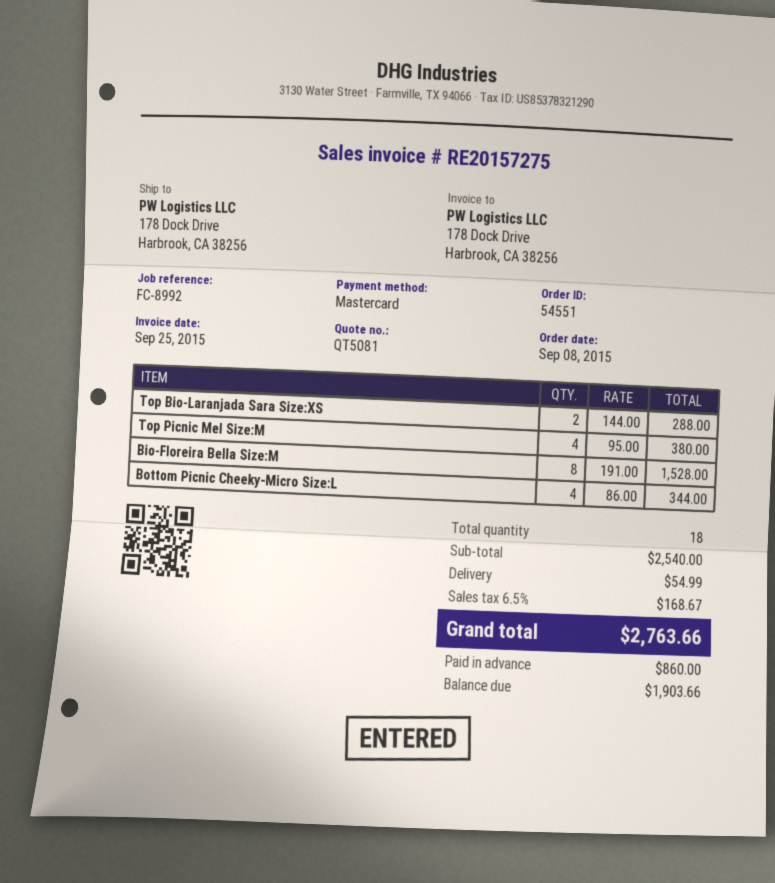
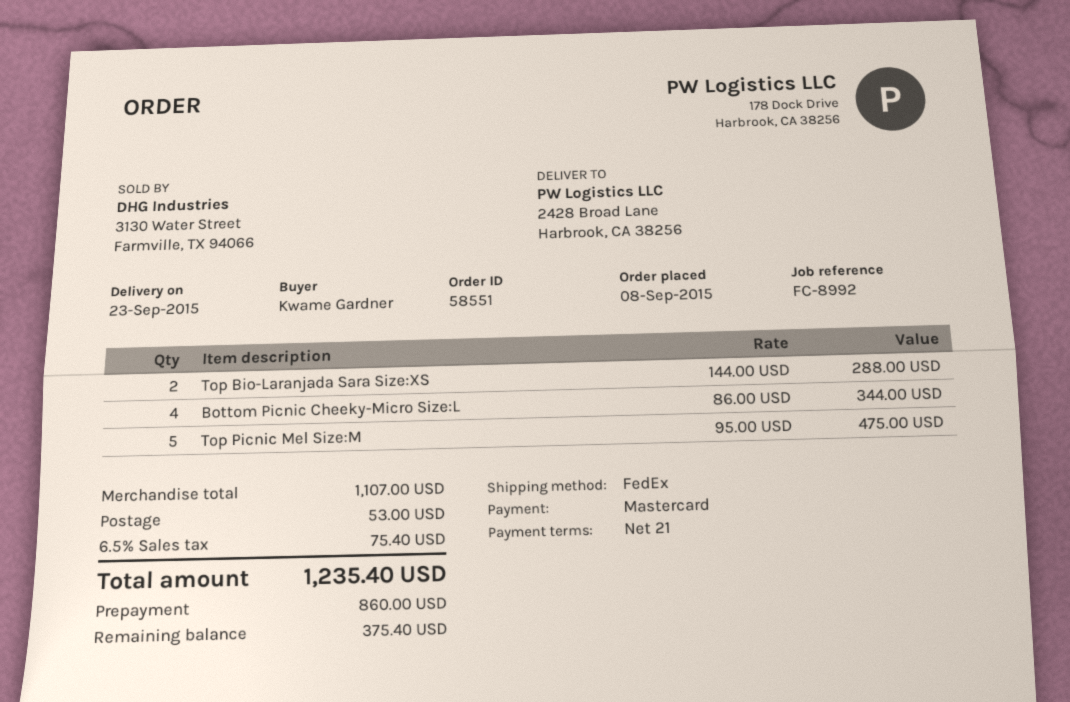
order number: 54551 -> 58551
ship to: 178 Dock Drive, Harbrook, CA 38256 -> 2428 Broad Lane, Harbrook, CA 38256
Top Picnic Mel Size:M: 4 x 95.00 = 380.00 -> 5 x 95.00 = 475.00
Bio-Floreira Bella Size:M: 8 x 191.00 = 1528.00 -> none
subtotal: 2540.00 -> 1107.00
shipping: 54.99 -> 53.00
tax: 6.5% = 168.67 -> 6.5% = 75.40
total: 2763.66 -> 1235.40
balance: 1903.66 -> 375.40

